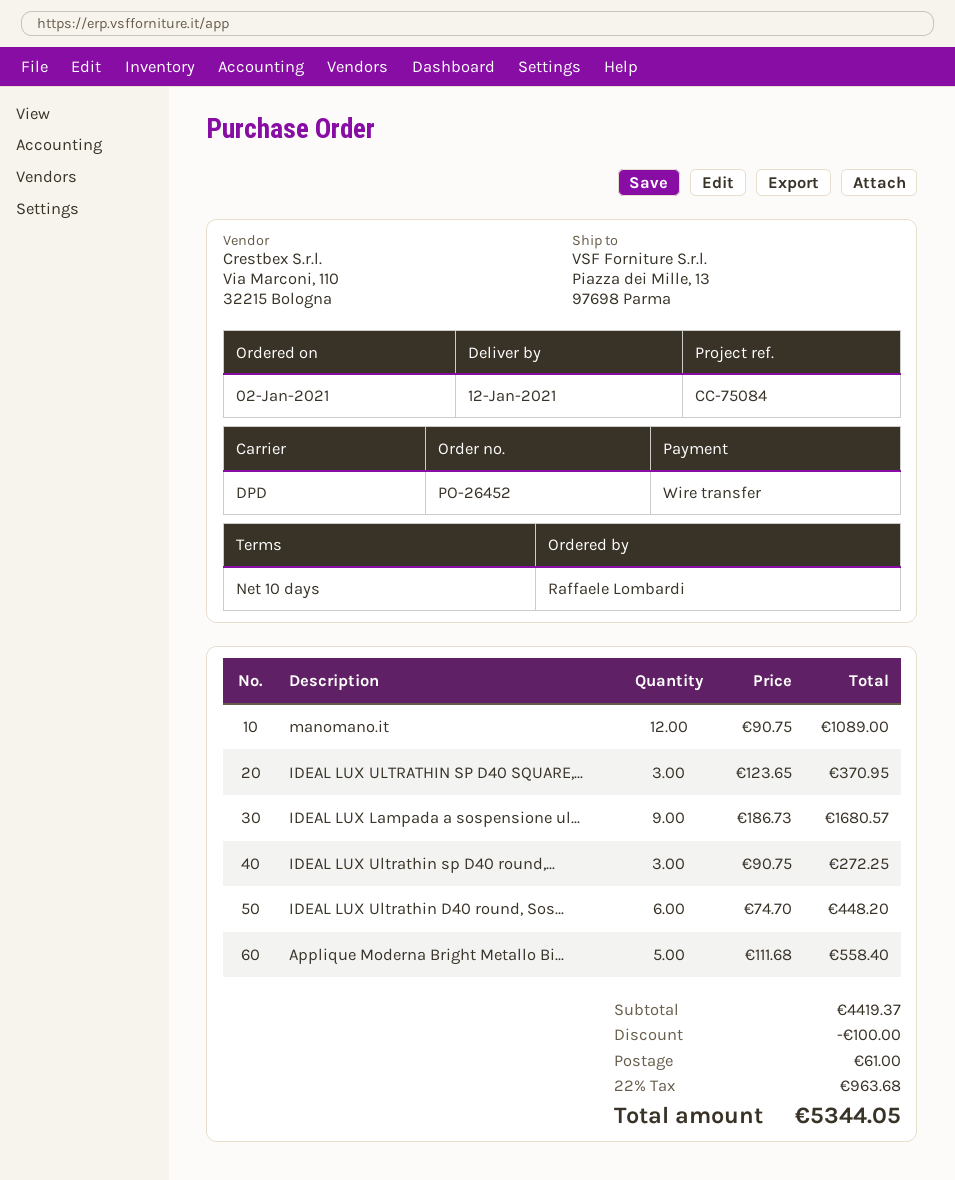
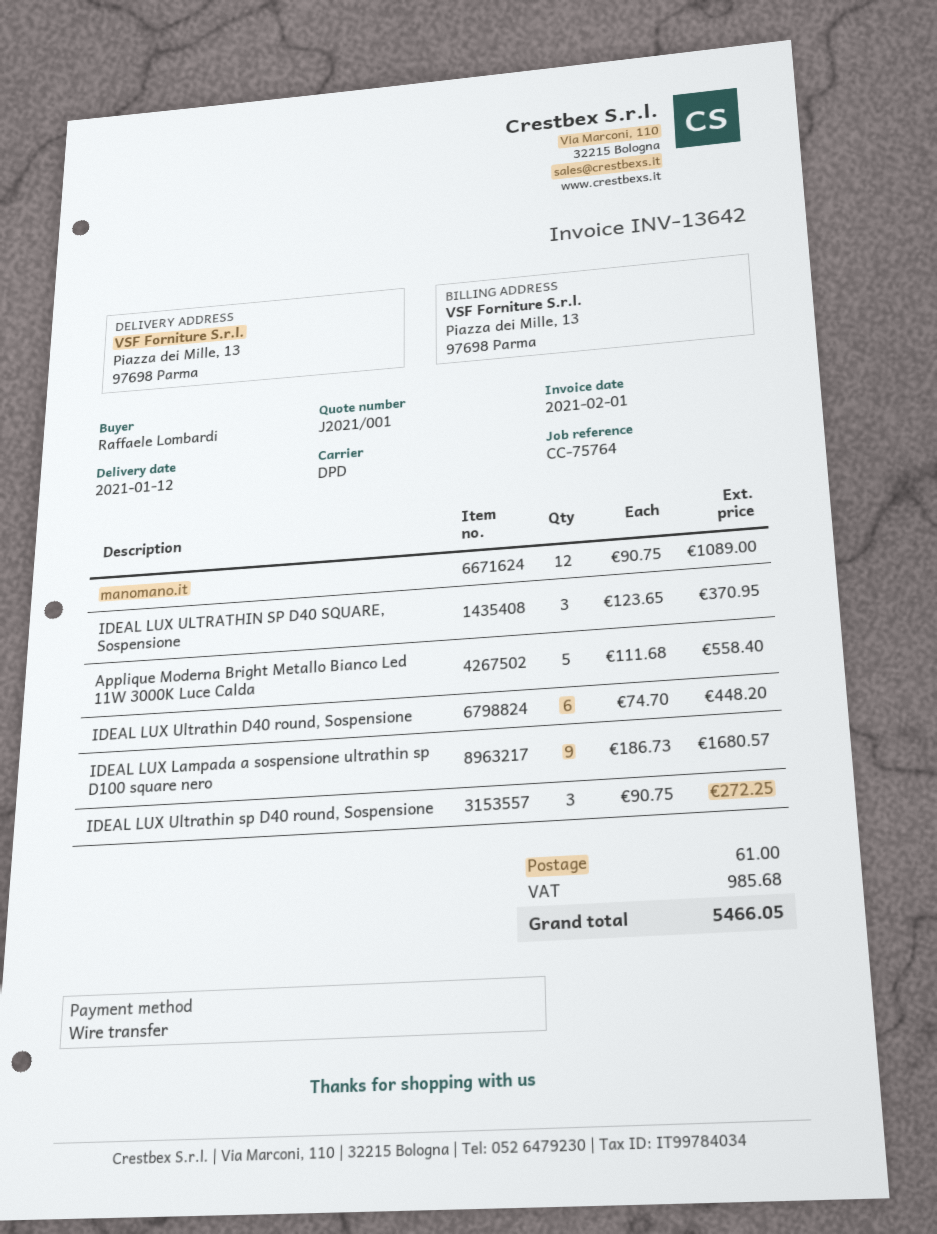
reference: CC-75084 -> CC-75764
discount: 100.00 -> none
tax: 963.68 -> 985.68
total: 5344.05 -> 5466.05

